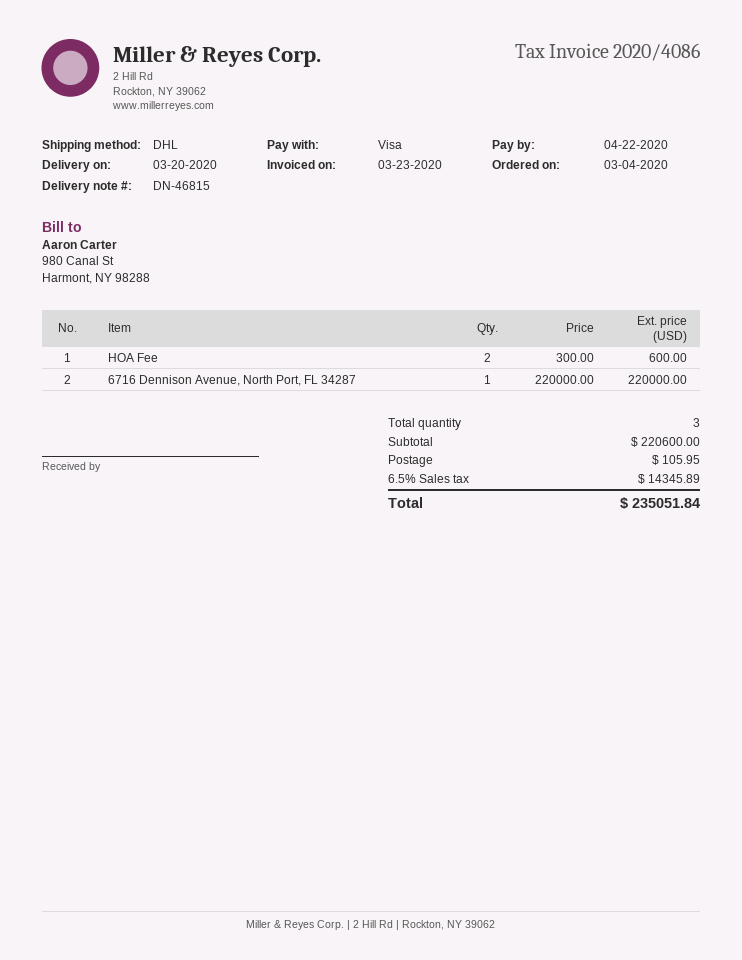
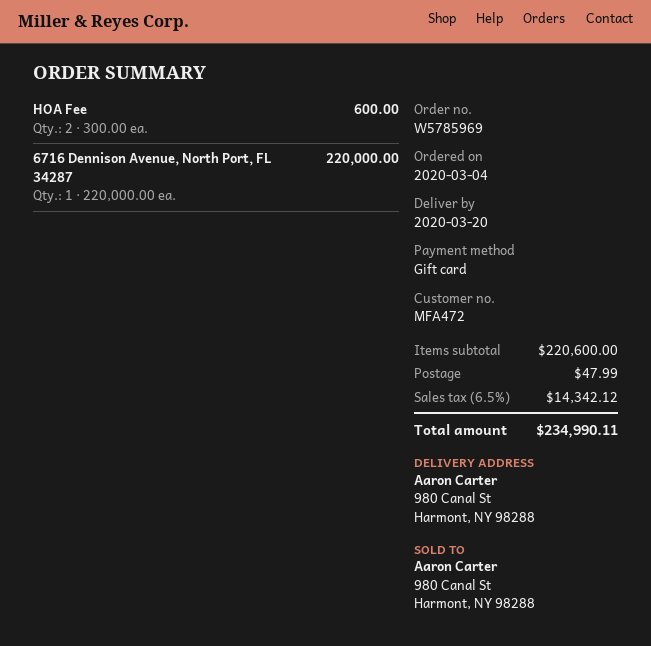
payment method: Visa -> gift card
shipping: 105.95 -> 47.99
tax: 6.5% = 14345.89 -> 6.5% = 14342.12
total: 235051.84 -> 234990.11

